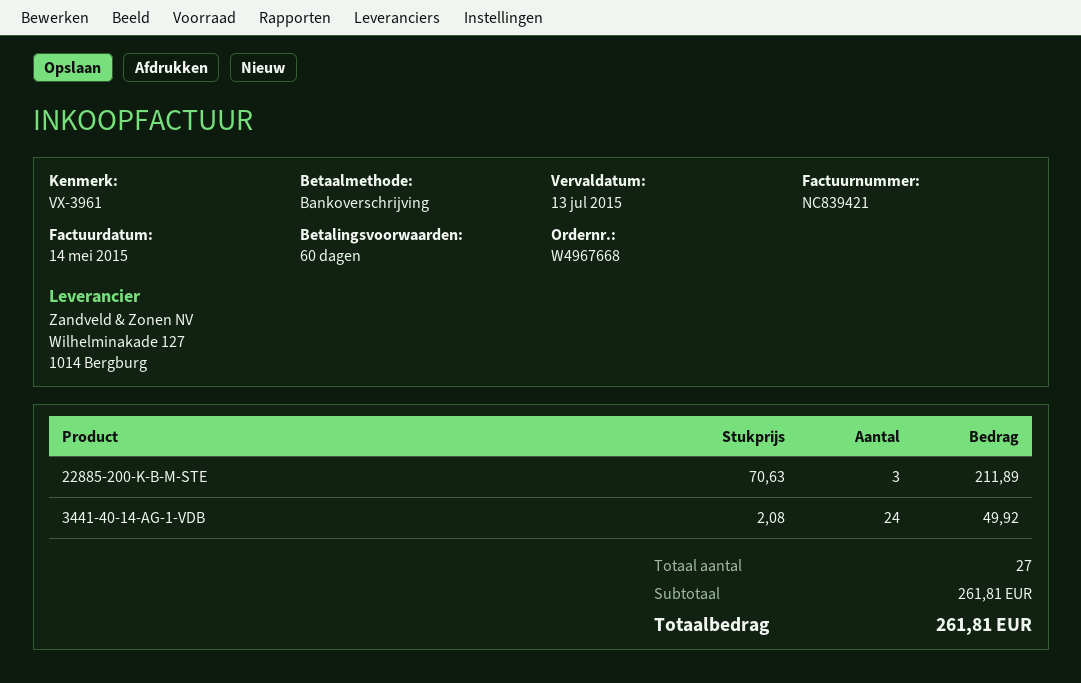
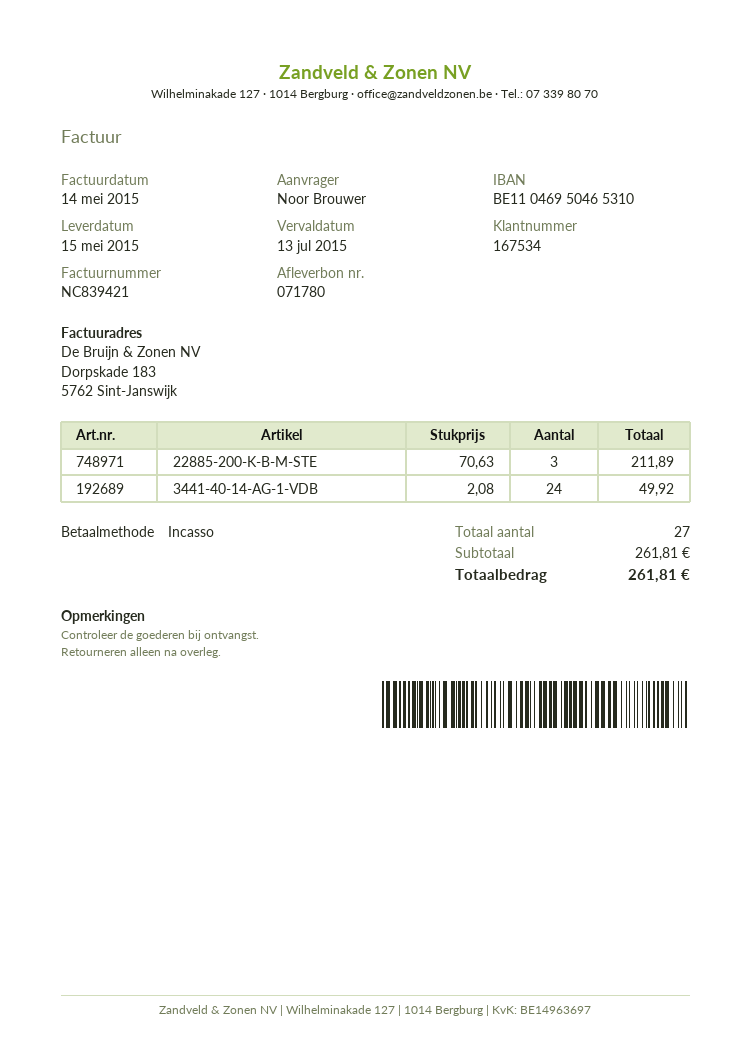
payment method: bank transfer -> direct debit

